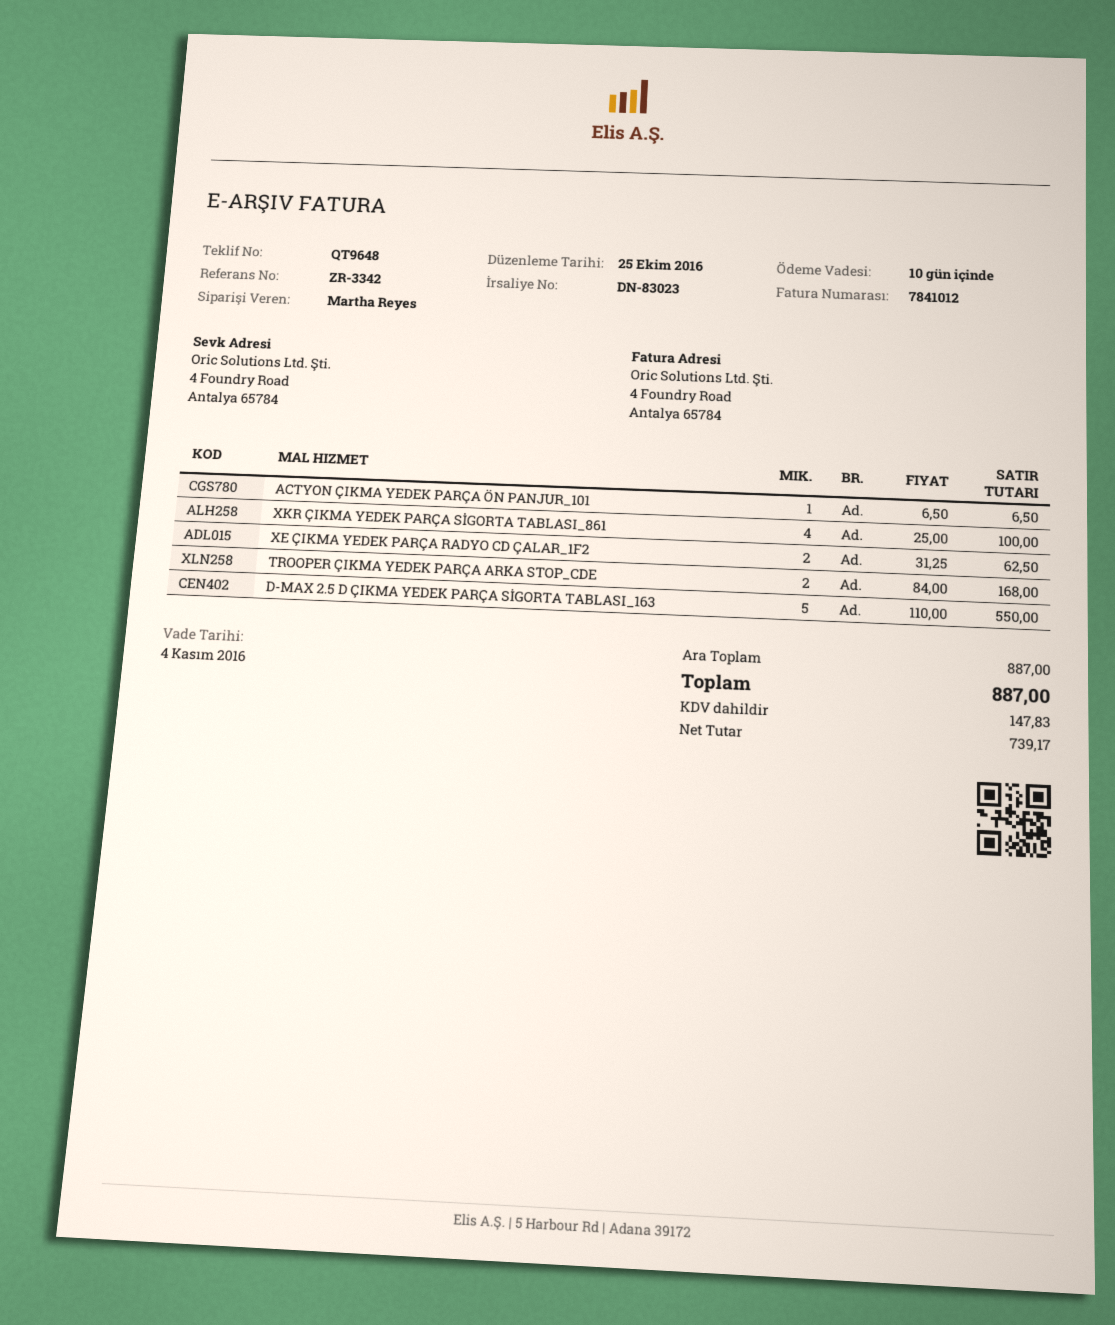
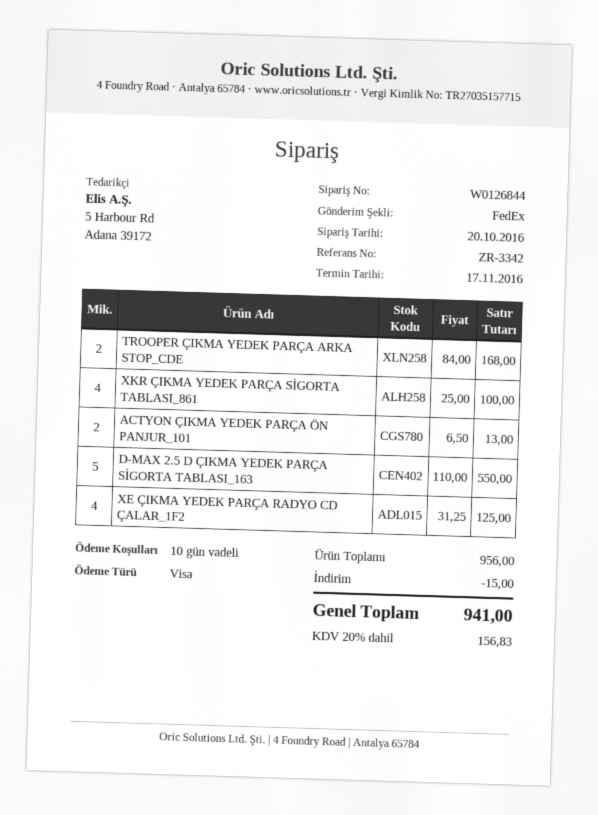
ACTYON ÇIKMA YEDEK PARÇA ÖN PANJUR_101: 1 x 6.50 = 6.50 -> 2 x 6.50 = 13.00
XE ÇIKMA YEDEK PARÇA RADYO CD ÇALAR_1F2: 2 x 31.25 = 62.50 -> 4 x 31.25 = 125.00
subtotal: 887.00 -> 956.00
discount: none -> 15.00
tax: 147.83 -> 156.83
total: 887.00 -> 941.00

